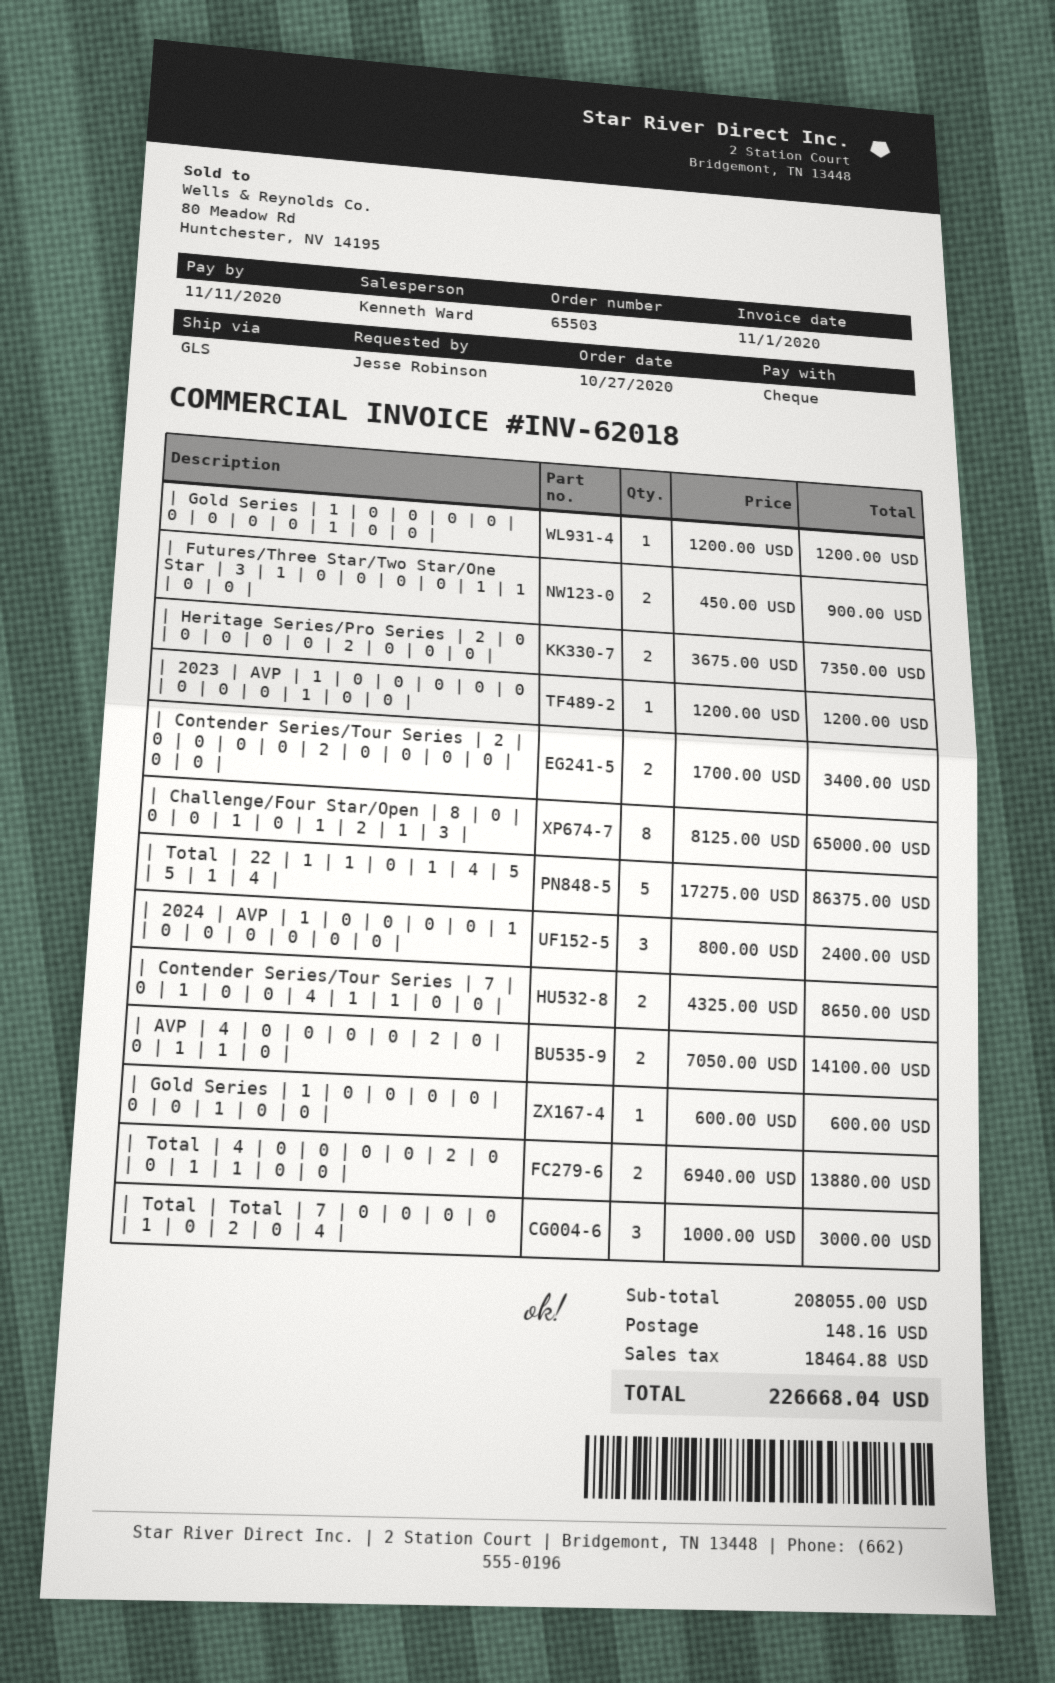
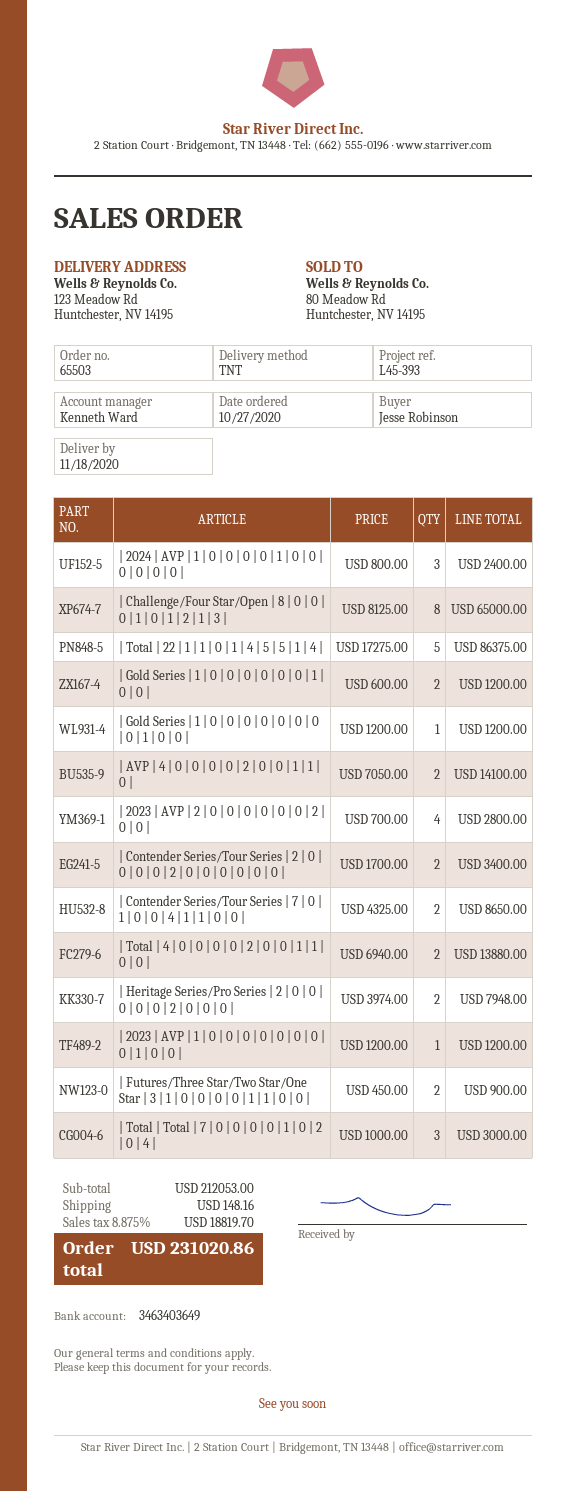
shipping method: GLS -> TNT
| Heritage Series/Pro Series | 2 | 0 | 0 | 0 | 0 | 0 | 2 | 0 | 0 | 0 |: 2 x 3675.00 = 7350.00 -> 2 x 3974.00 = 7948.00
| Gold Series | 1 | 0 | 0 | 0 | 0 | 0 | 0 | 1 | 0 | 0 |: 1 x 600.00 = 600.00 -> 2 x 600.00 = 1200.00
| 2023 | AVP | 2 | 0 | 0 | 0 | 0 | 0 | 0 | 2 | 0 | 0 |: none -> 4 x 700.00 = 2800.00
subtotal: 208055.00 -> 212053.00
tax: 18464.88 -> 18819.70
total: 226668.04 -> 231020.86

